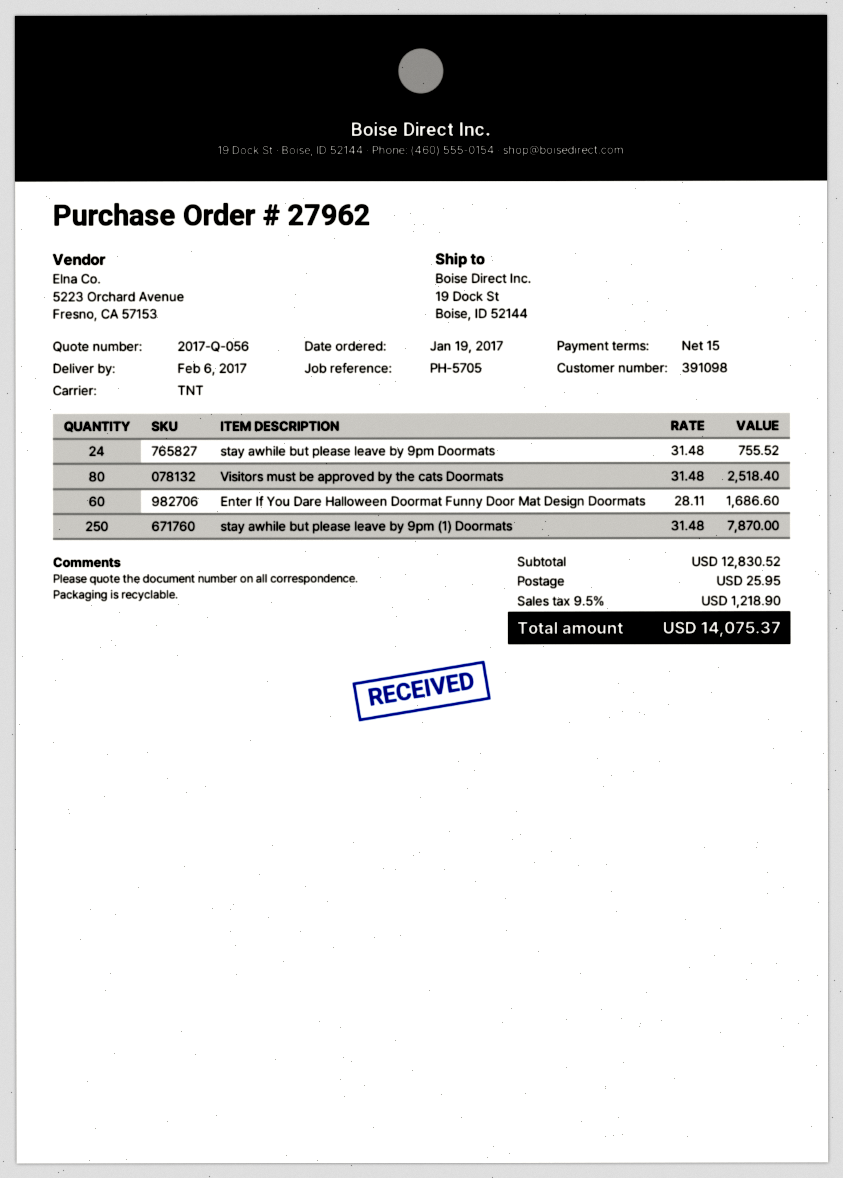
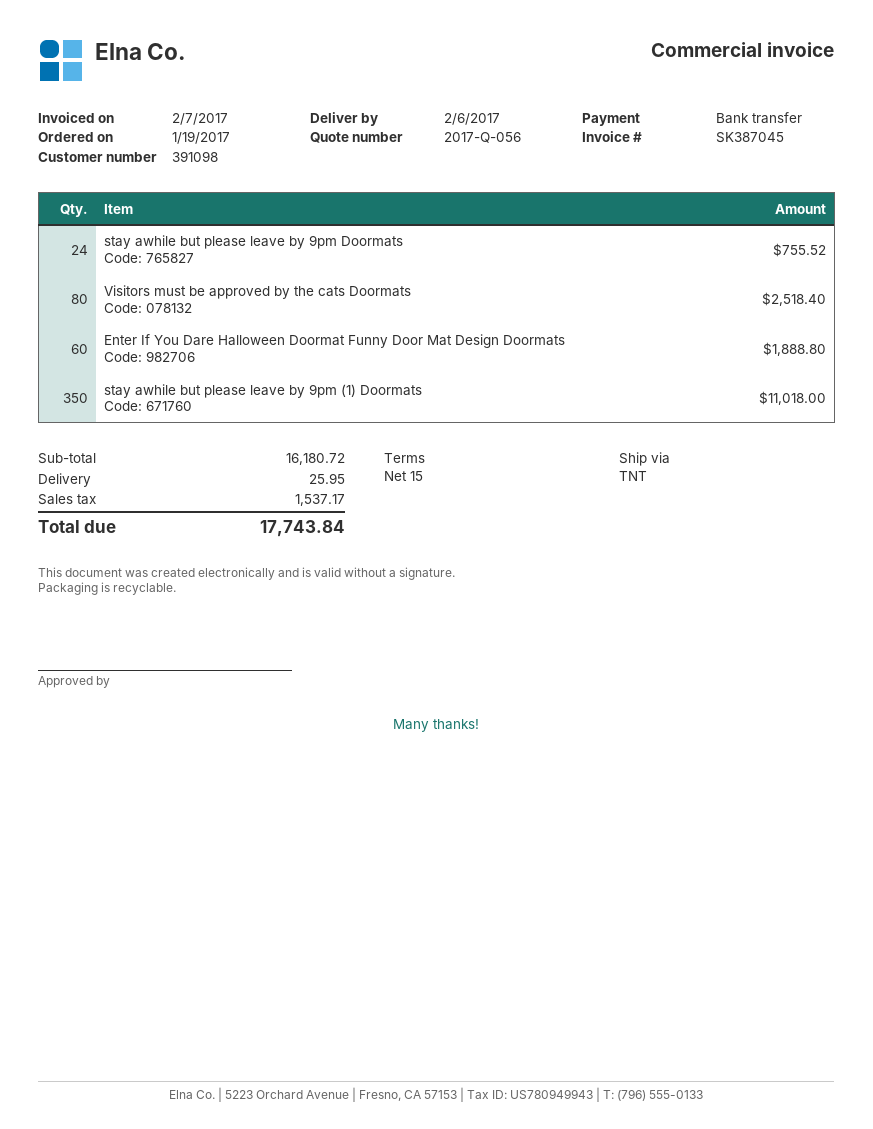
Enter If You Dare Halloween Doormat Funny Door Mat Design Doormats: 60 for 1686.60 -> 60 for 1888.80
stay awhile but please leave by 9pm (1) Doormats: 250 for 7870.00 -> 350 for 11018.00
subtotal: 12830.52 -> 16180.72
tax: 1218.90 -> 1537.17
total: 14075.37 -> 17743.84

